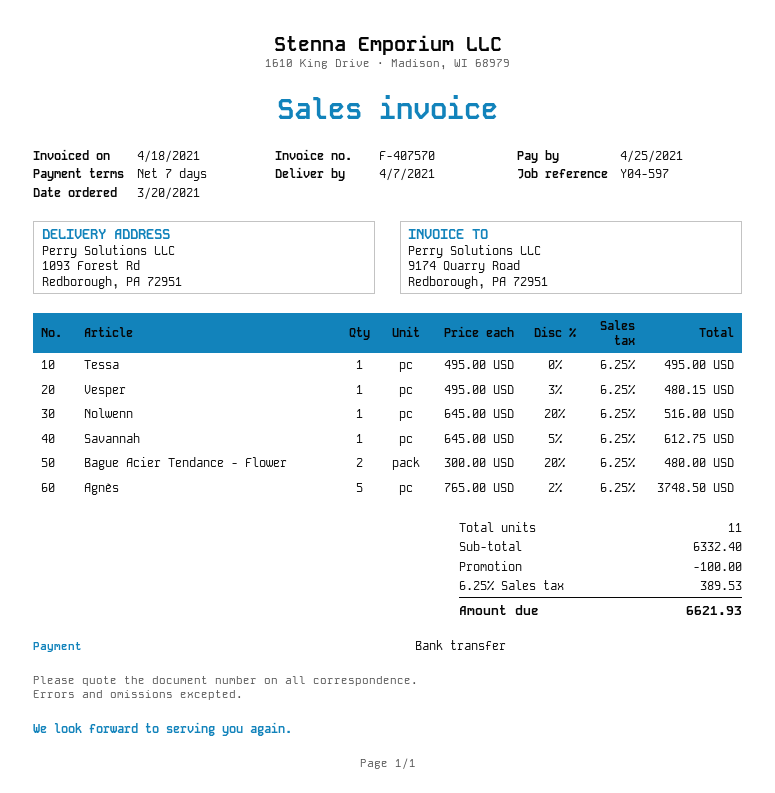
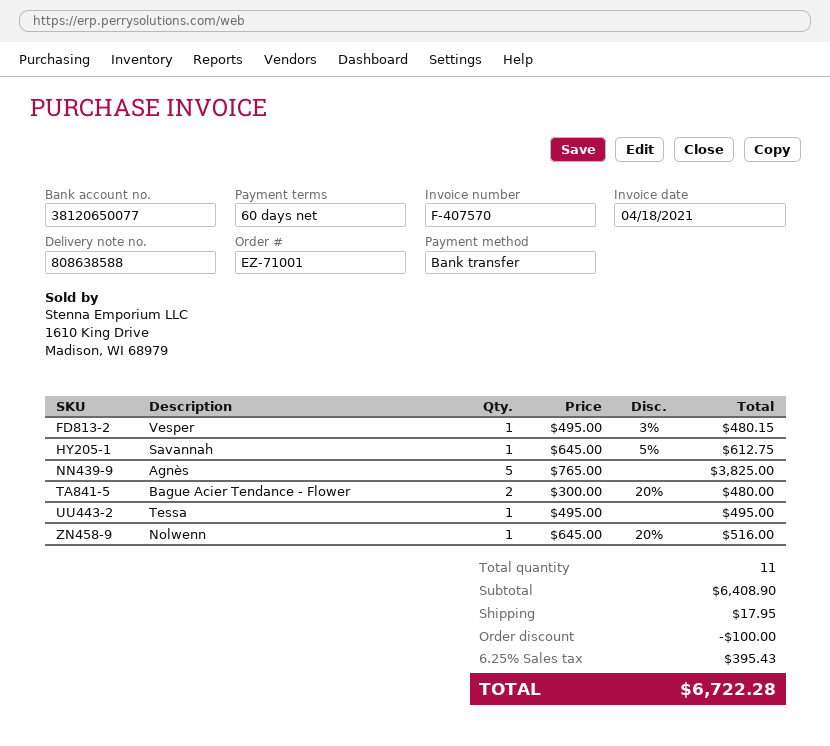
payment terms: 7 days -> 60 days
Agnès: 5 x 765.00 - 2% = 3748.50 -> 5 x 765.00 = 3825.00
subtotal: 6332.40 -> 6408.90
shipping: none -> 17.95
tax: 6.25% = 389.53 -> 6.25% = 395.43
total: 6621.93 -> 6722.28

